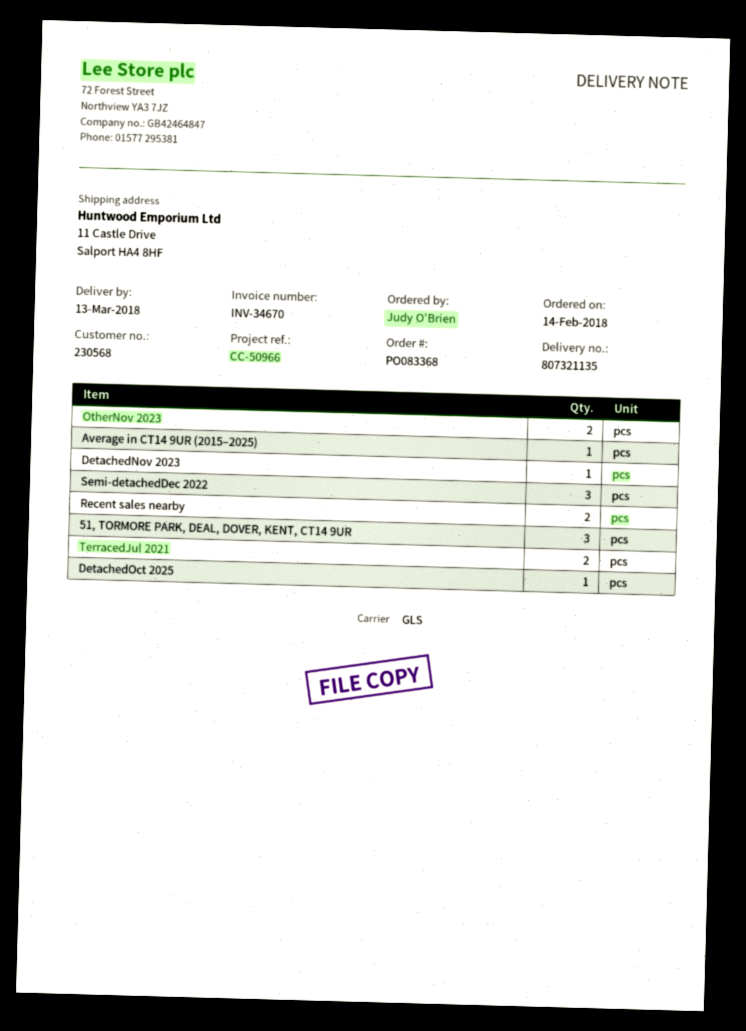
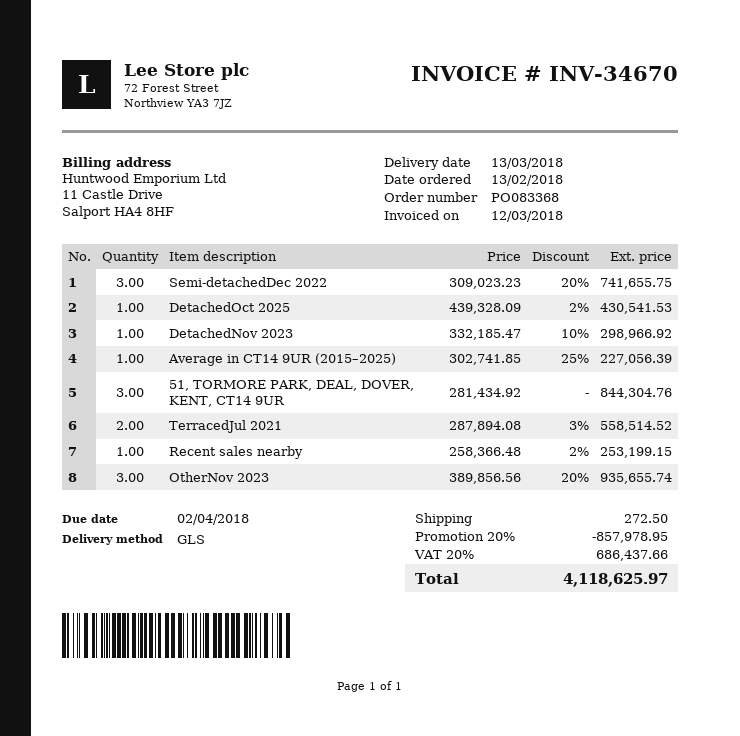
order date: 2018-02-14 -> 2018-02-13
OtherNov 2023: 2 -> 3
Recent sales nearby: 2 -> 1

